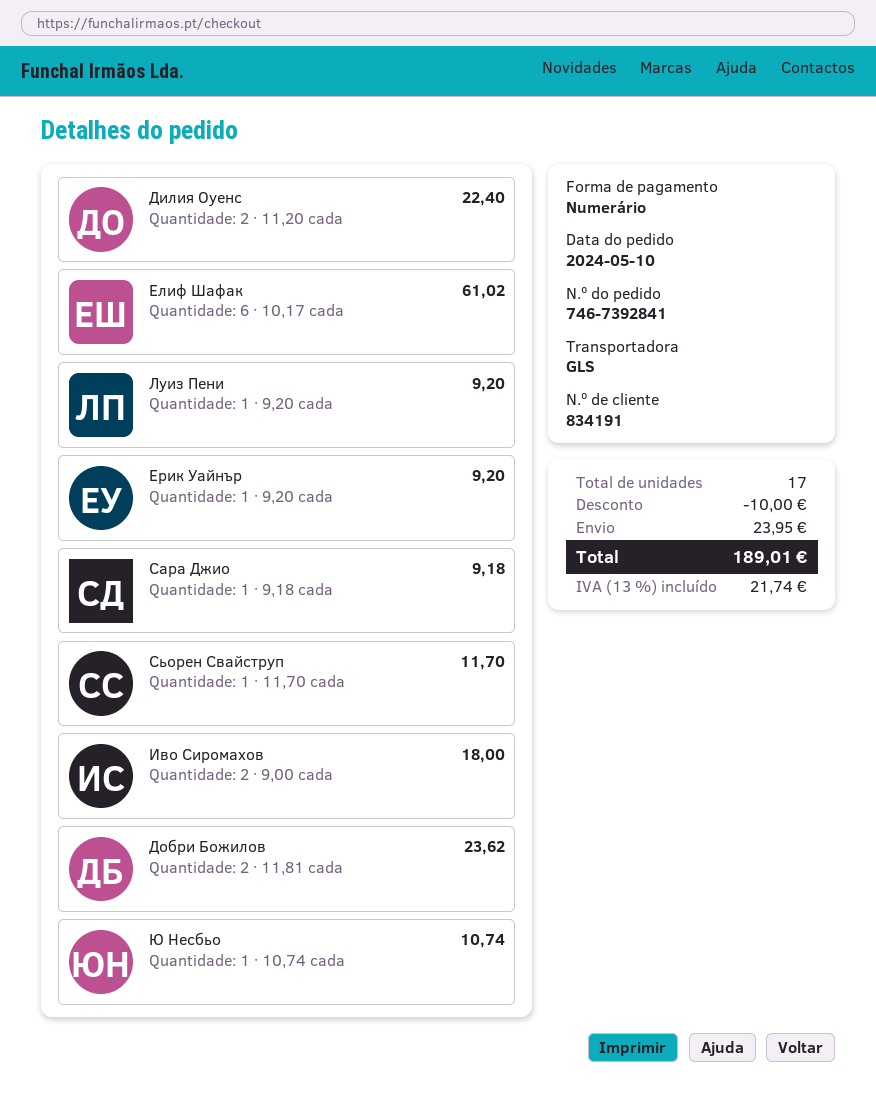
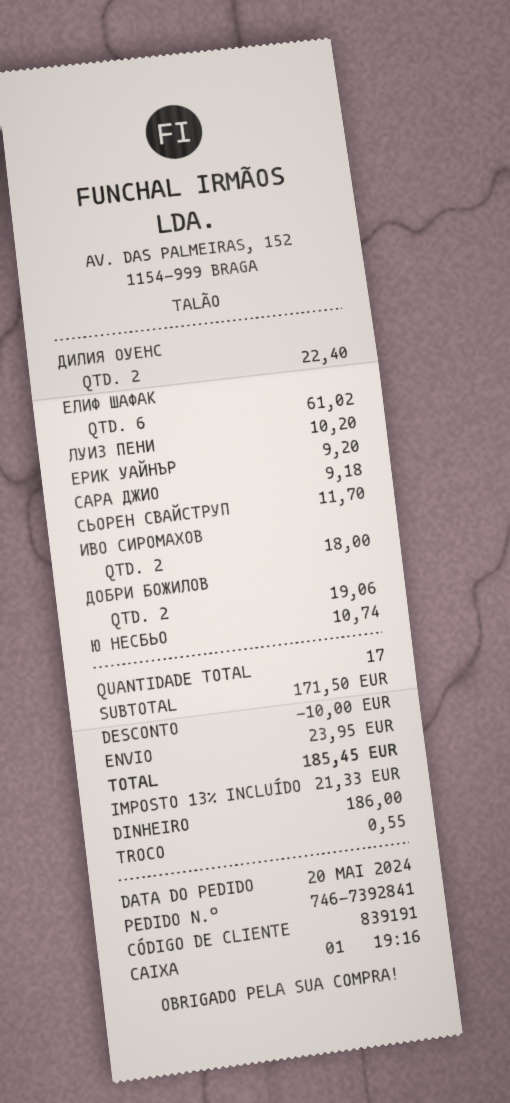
order date: 2024-05-10 -> 2024-05-20
customer number: 834191 -> 839191
Луиз Пени: 1 for 9.20 -> 1 for 10.20
Добри Божилов: 2 for 23.62 -> 2 for 19.06
tax: 13% = 21.74 -> 13% = 21.33
total: 189.01 -> 185.45

